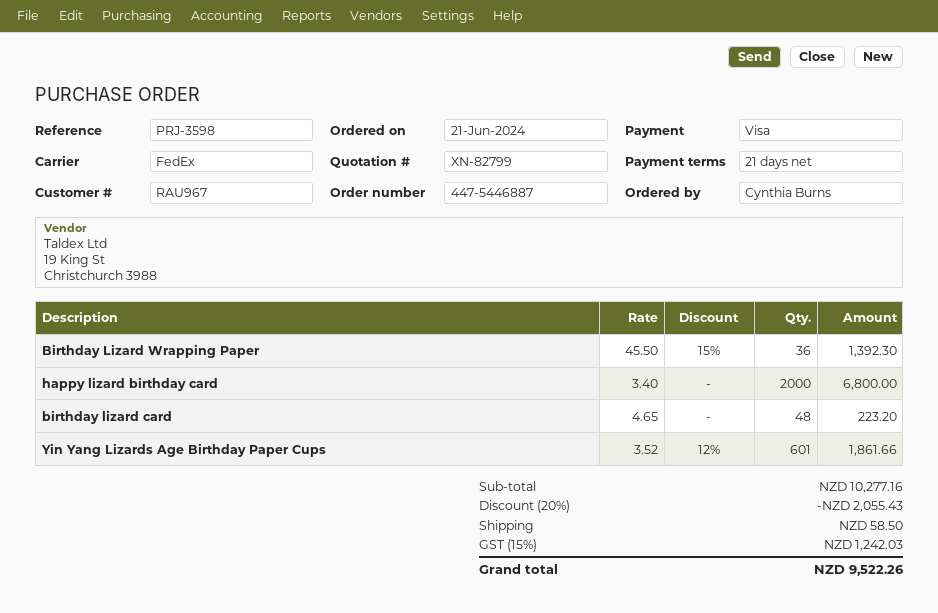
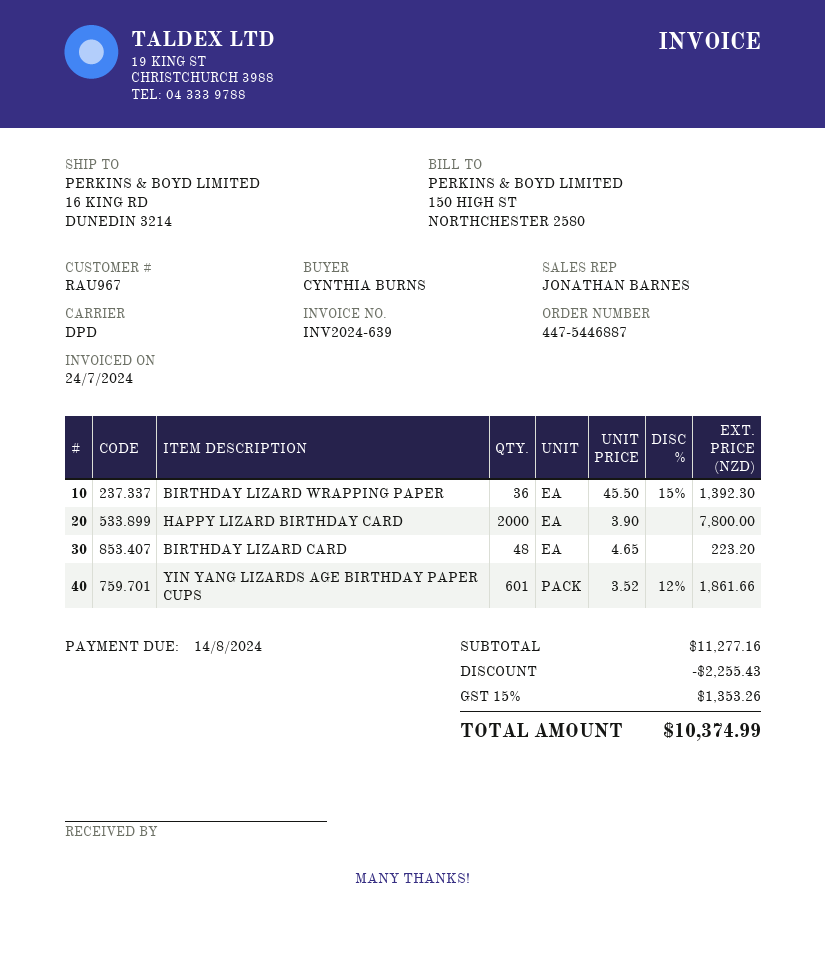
shipping method: FedEx -> DPD
happy lizard birthday card: 2000 x 3.40 = 6800.00 -> 2000 x 3.90 = 7800.00
subtotal: 10277.16 -> 11277.16
discount: 2055.43 -> 2255.43
shipping: 58.50 -> none
tax: 15% = 1242.03 -> 15% = 1353.26
total: 9522.26 -> 10374.99

